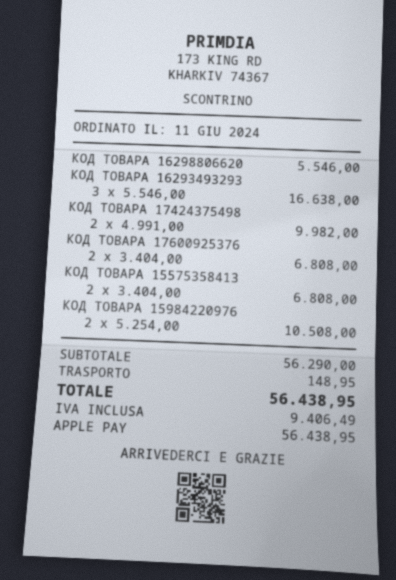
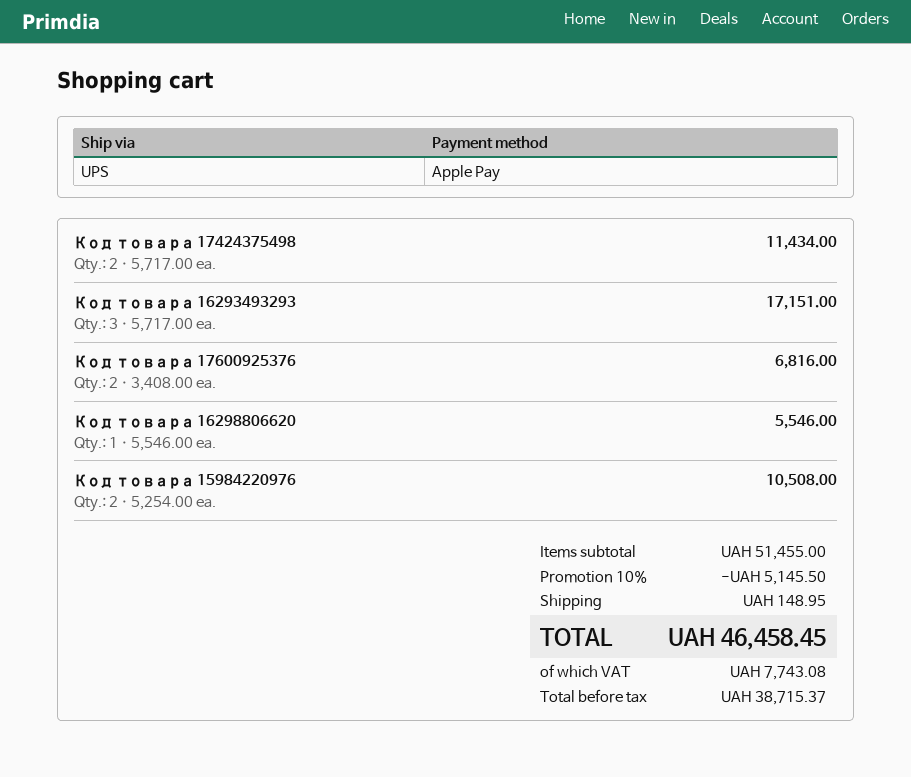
КОД ТОВАРА 16293493293: 3 x 5546.00 = 16638.00 -> 3 x 5717.00 = 17151.00
КОД ТОВАРА 17424375498: 2 x 4991.00 = 9982.00 -> 2 x 5717.00 = 11434.00
КОД ТОВАРА 17600925376: 2 x 3404.00 = 6808.00 -> 2 x 3408.00 = 6816.00
КОД ТОВАРА 15575358413: 2 x 3404.00 = 6808.00 -> none
subtotal: 56290.00 -> 51455.00
discount: none -> 10% = 5145.50
tax: 9406.49 -> 7743.08
total: 56438.95 -> 46458.45

